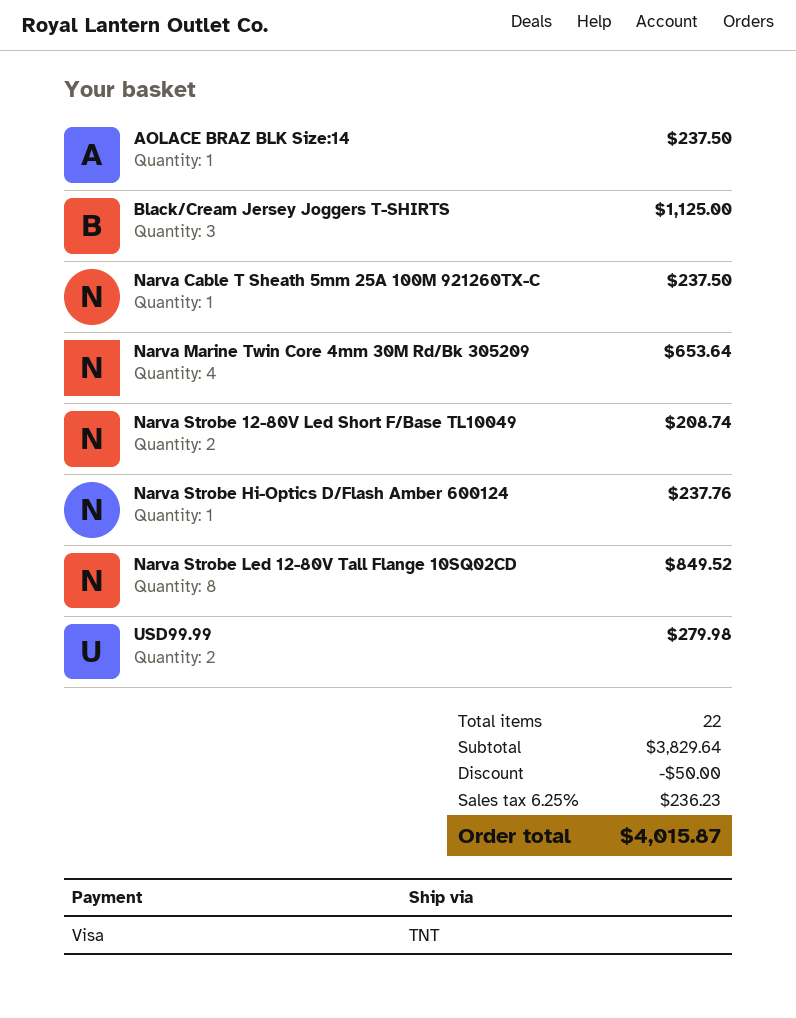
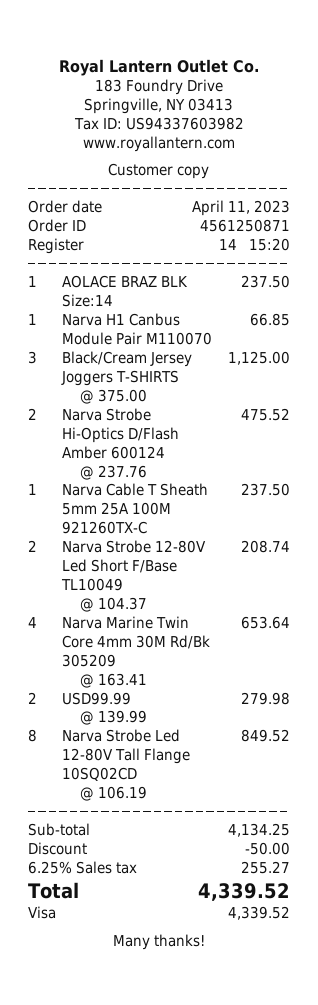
Narva Strobe Hi-Optics D/Flash Amber 600124: 1 for 237.76 -> 2 for 475.52
Narva H1 Canbus Module Pair M110070: none -> 1 for 66.85
subtotal: 3829.64 -> 4134.25
tax: 6.25% = 236.23 -> 6.25% = 255.27
total: 4015.87 -> 4339.52

